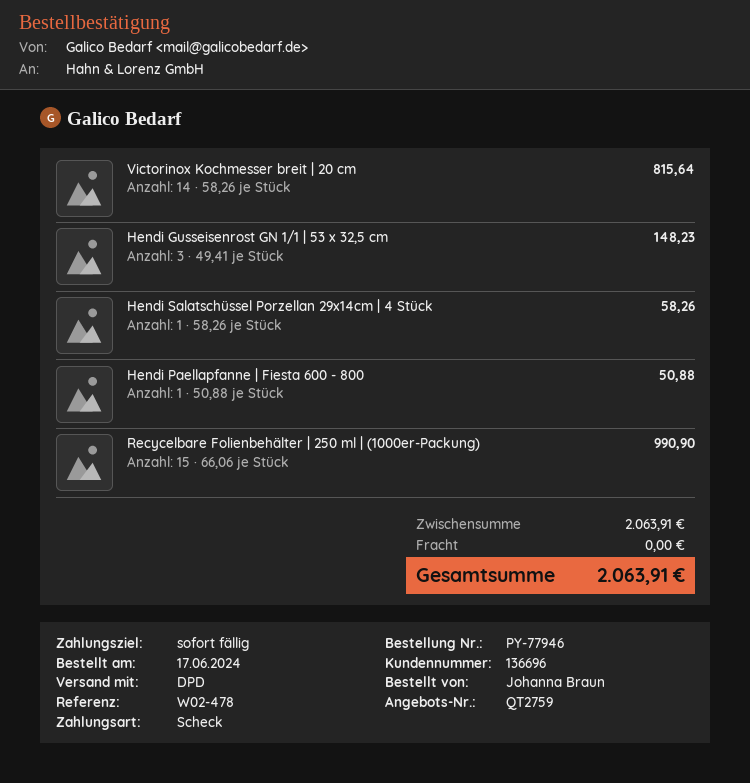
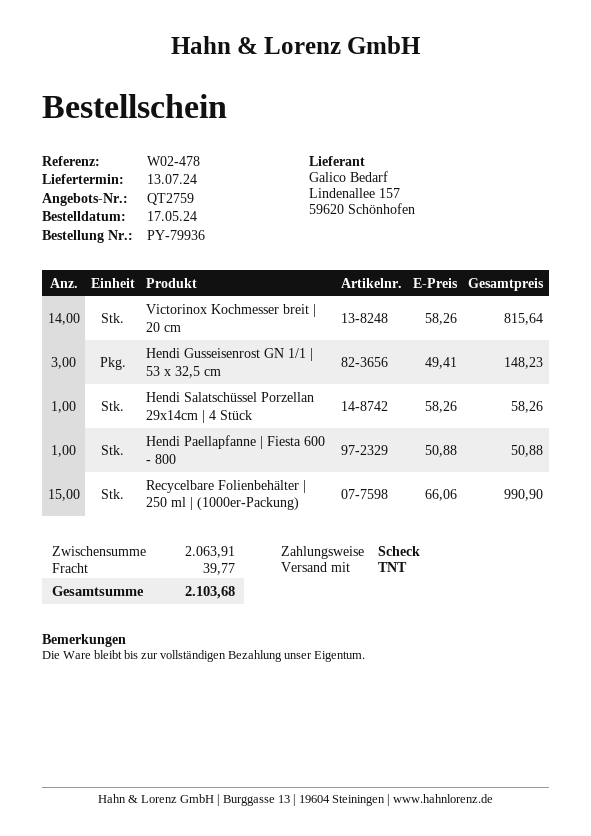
order number: PY-77946 -> PY-79936
order date: 2024-06-17 -> 2024-05-17
shipping method: DPD -> TNT
shipping: 0.00 -> 39.77
total: 2063.91 -> 2103.68

